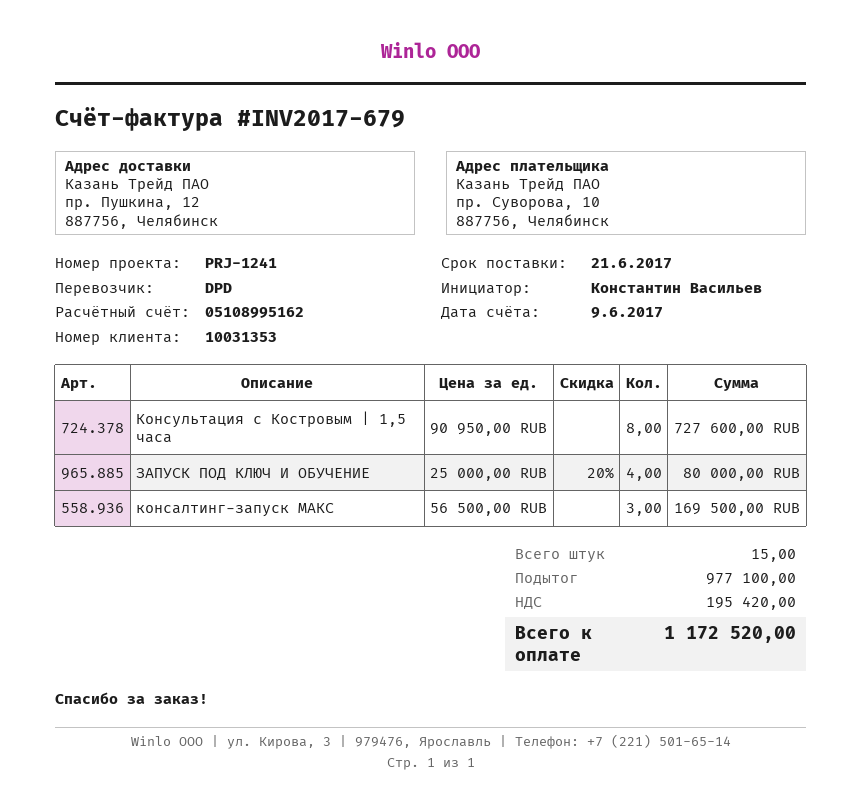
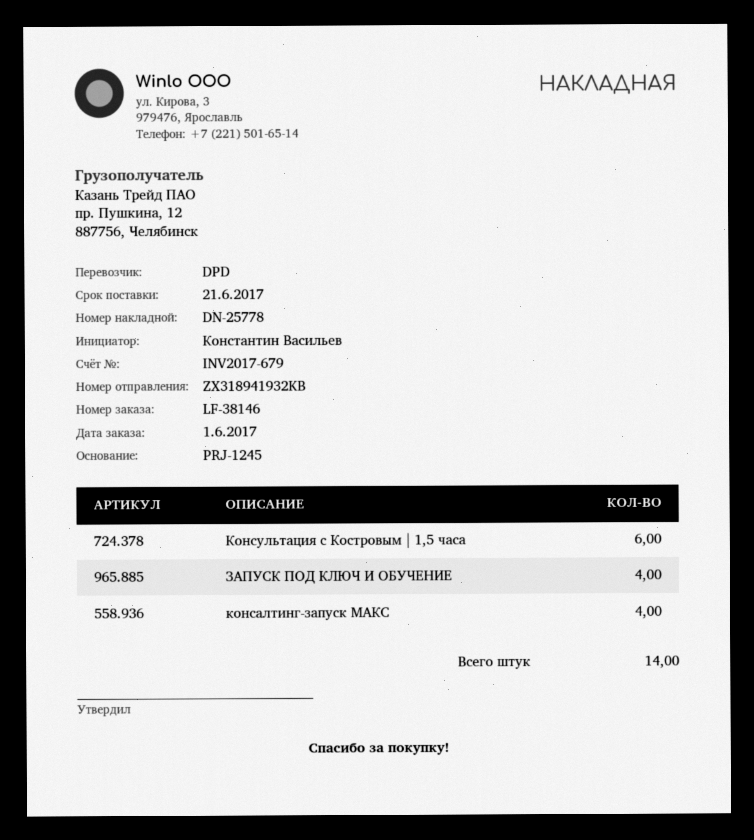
reference: PRJ-1241 -> PRJ-1245
Консультация с Костровым | 1,5 часа: 8 -> 6
консалтинг-запуск МАКС: 3 -> 4
total quantity: 15 -> 14

